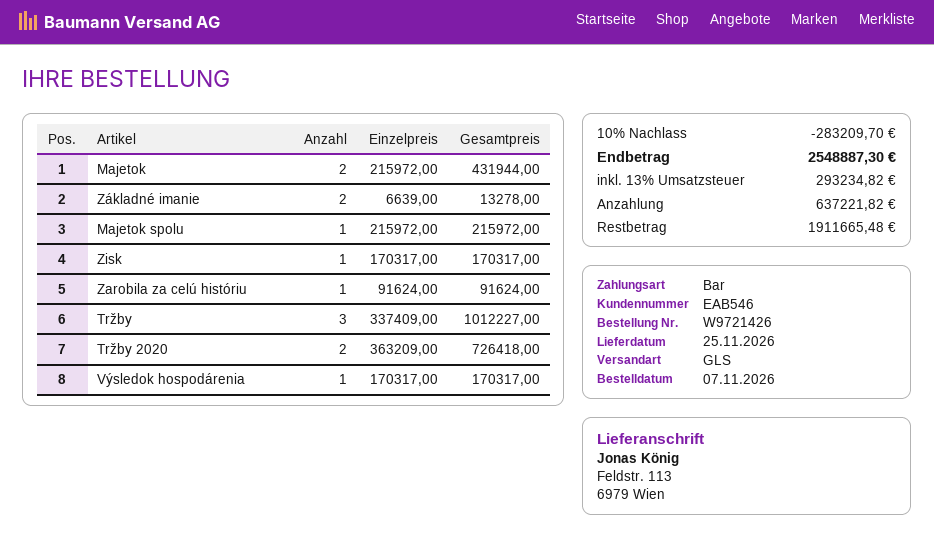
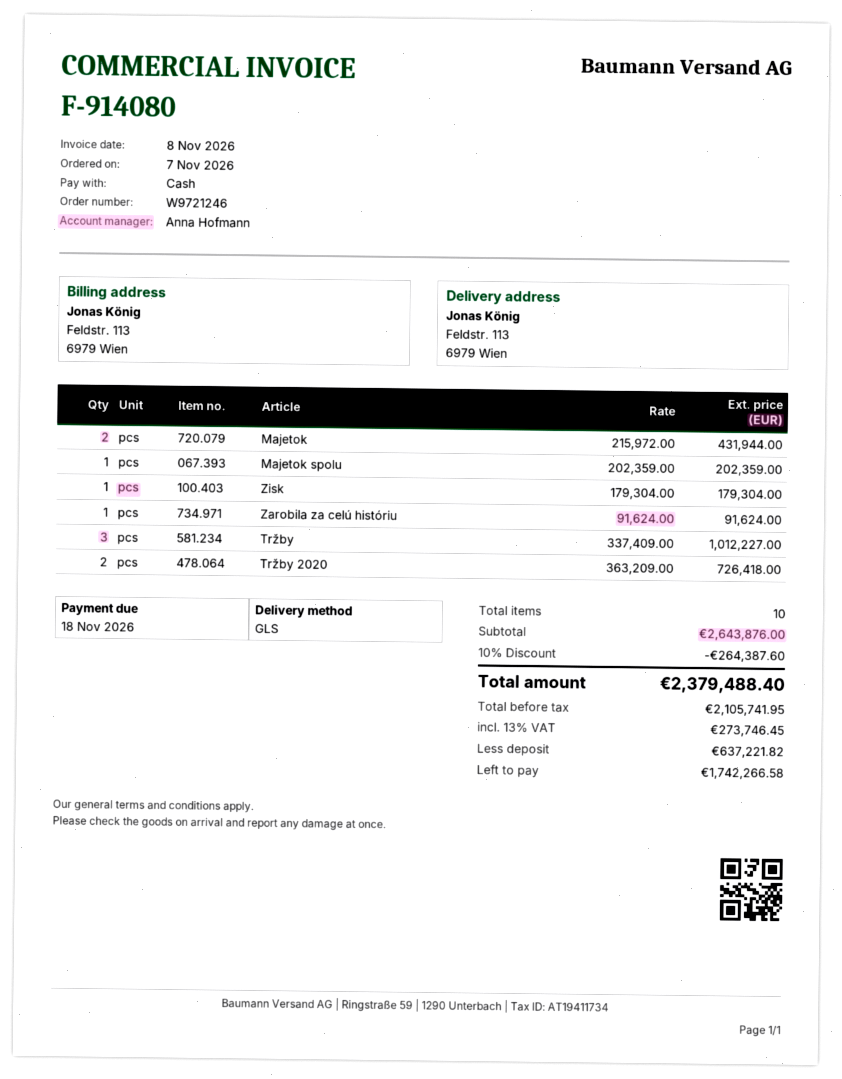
order number: W9721426 -> W9721246
Základné imanie: 2 x 6639.00 = 13278.00 -> none
Majetok spolu: 1 x 215972.00 = 215972.00 -> 1 x 202359.00 = 202359.00
Zisk: 1 x 170317.00 = 170317.00 -> 1 x 179304.00 = 179304.00
Výsledok hospodárenia: 1 x 170317.00 = 170317.00 -> none
discount: 10% = 283209.70 -> 10% = 264387.60
tax: 13% = 293234.82 -> 13% = 273746.45
total: 2548887.30 -> 2379488.40
balance: 1911665.48 -> 1742266.58

